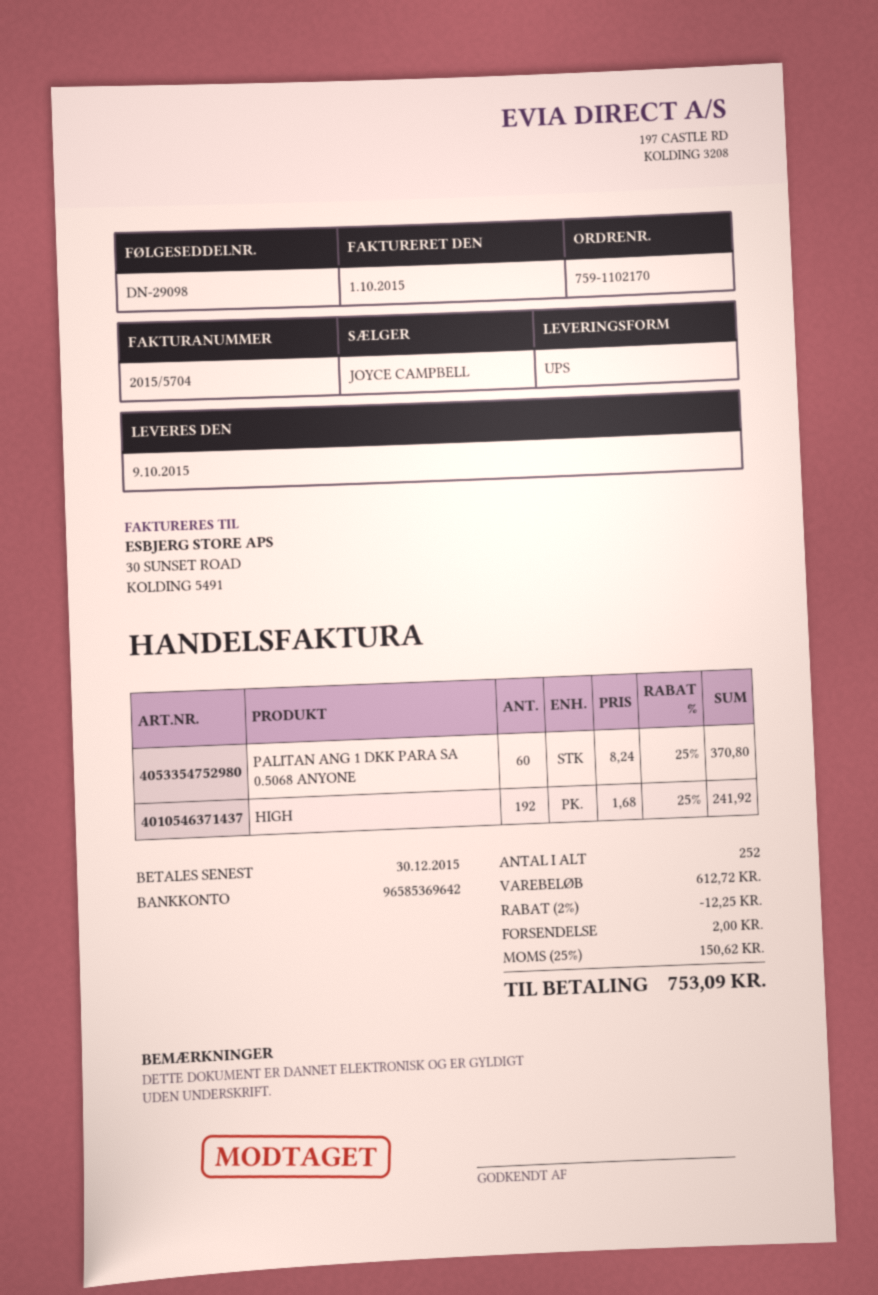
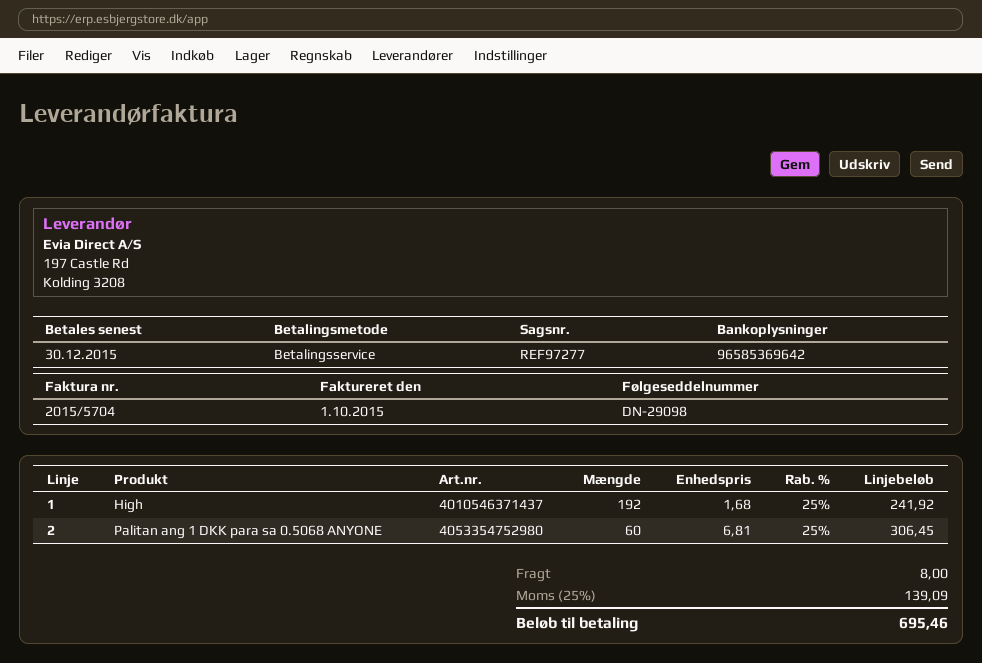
PALITAN ANG 1 DKK PARA SA 0.5068 ANYONE: 60 x 8.24 - 25% = 370.80 -> 60 x 6.81 - 25% = 306.45
discount: 2% = 12.25 -> none
shipping: 2.00 -> 8.00
tax: 25% = 150.62 -> 25% = 139.09
total: 753.09 -> 695.46

